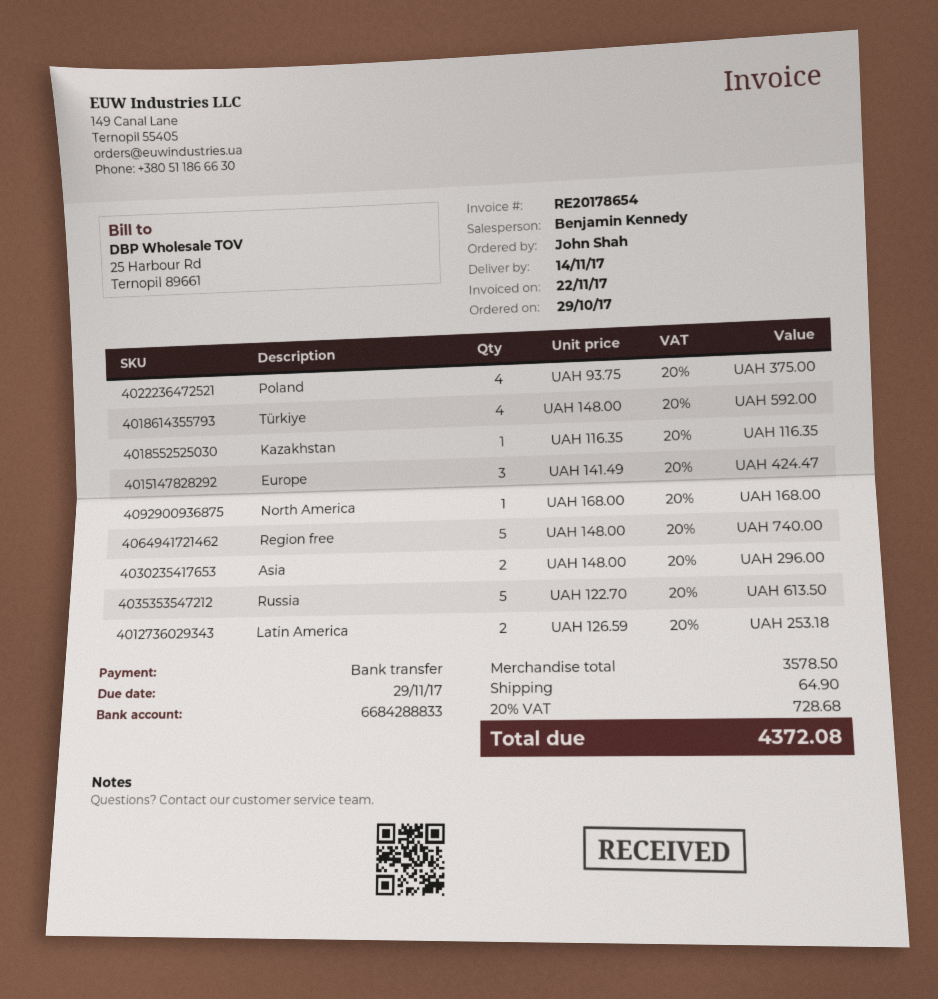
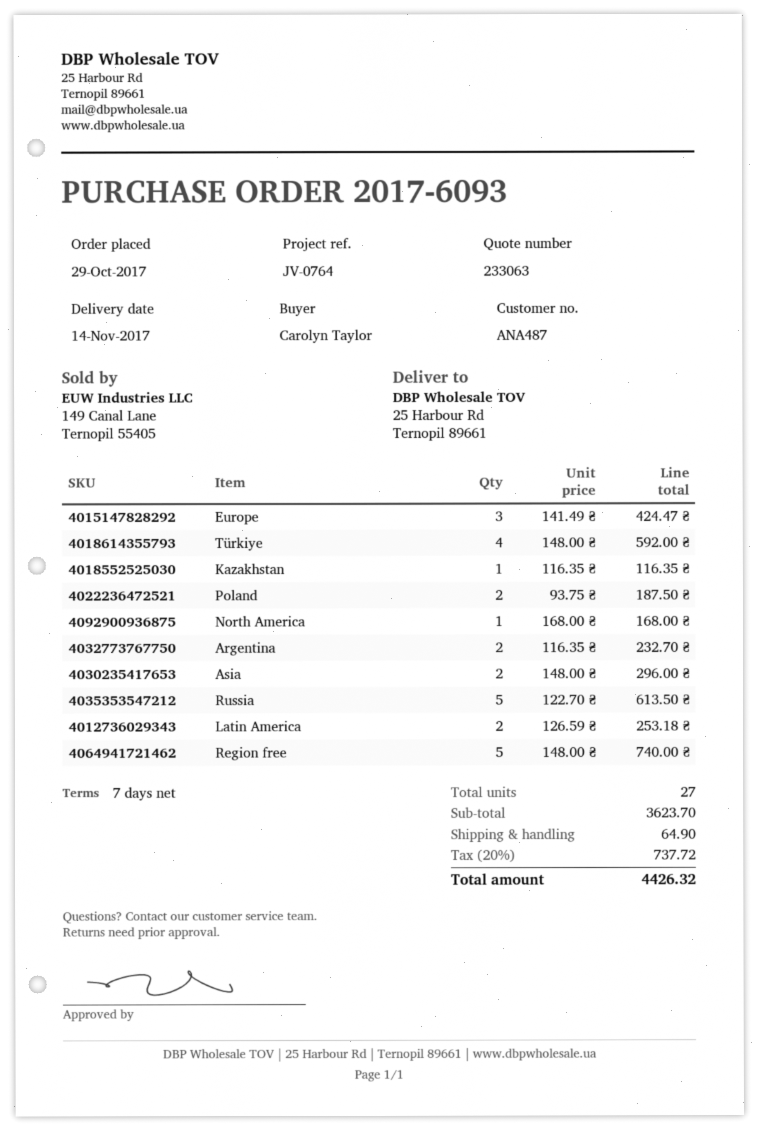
ordered by: John Shah -> Carolyn Taylor
Poland: 4 x 93.75 = 375.00 -> 2 x 93.75 = 187.50
Argentina: none -> 2 x 116.35 = 232.70
subtotal: 3578.50 -> 3623.70
tax: 20% = 728.68 -> 20% = 737.72
total: 4372.08 -> 4426.32

